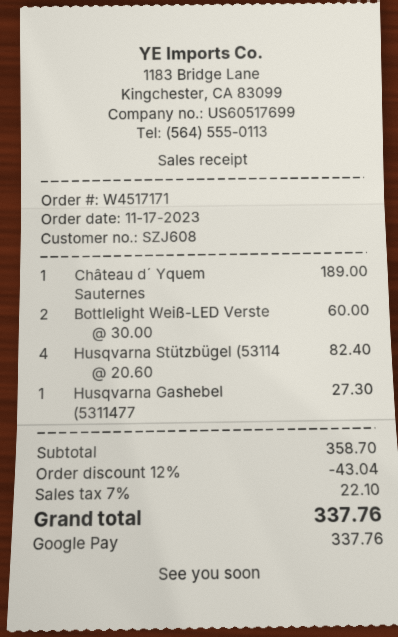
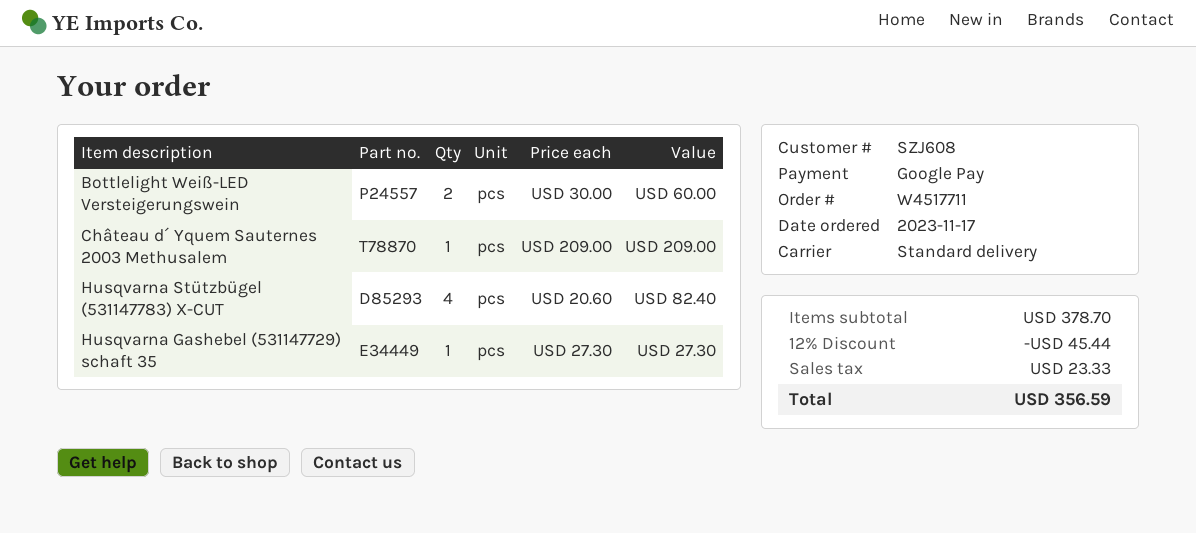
order number: W4517171 -> W4517711
Château d´ Yquem Sauternes: 1 x 189.00 = 189.00 -> 1 x 209.00 = 209.00
subtotal: 358.70 -> 378.70
discount: 12% = 43.04 -> 12% = 45.44
tax: 22.10 -> 23.33
total: 337.76 -> 356.59

